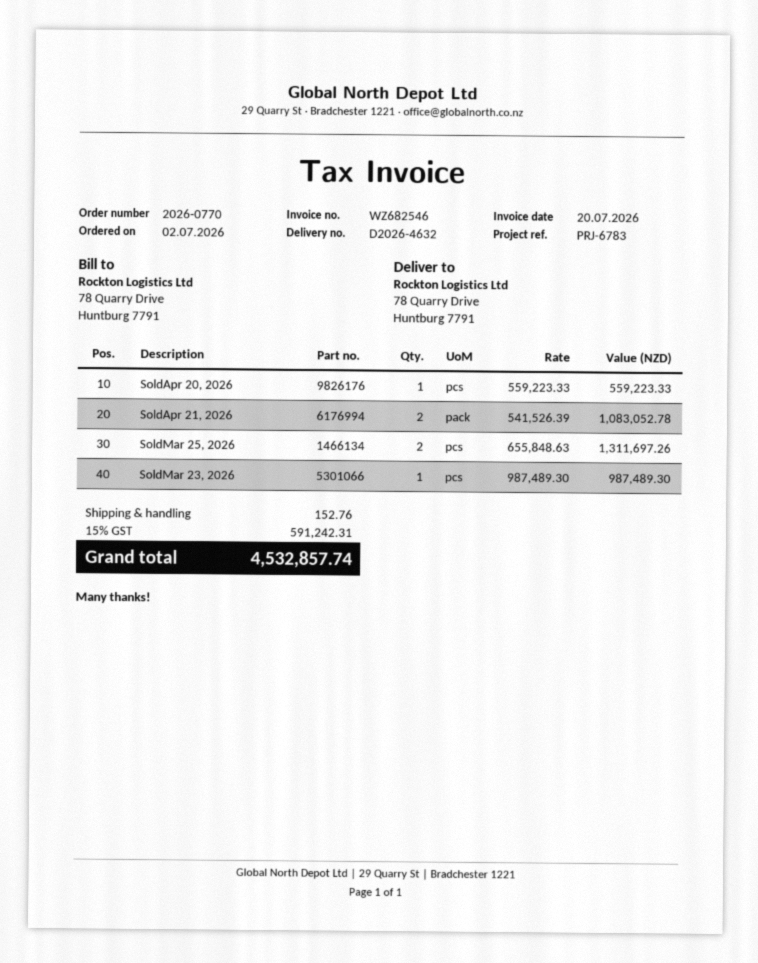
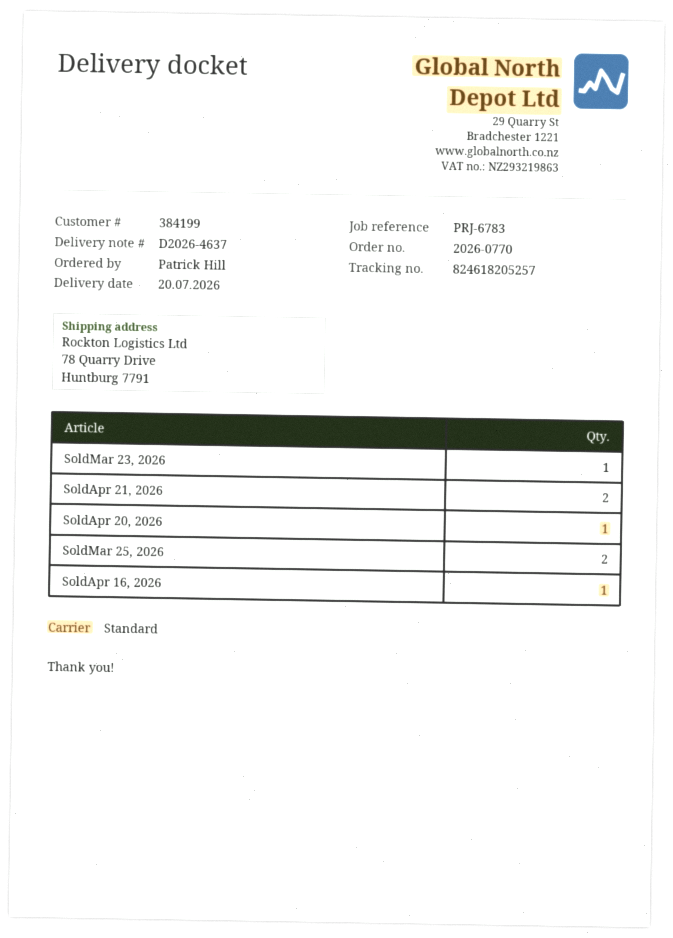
delivery note number: D2026-4632 -> D2026-4637
SoldApr 16, 2026: none -> 1

